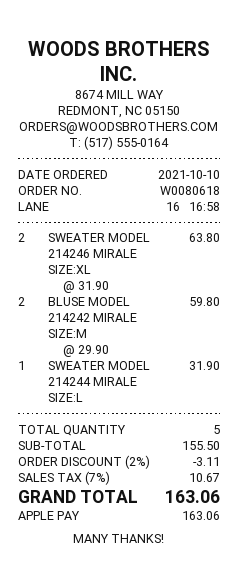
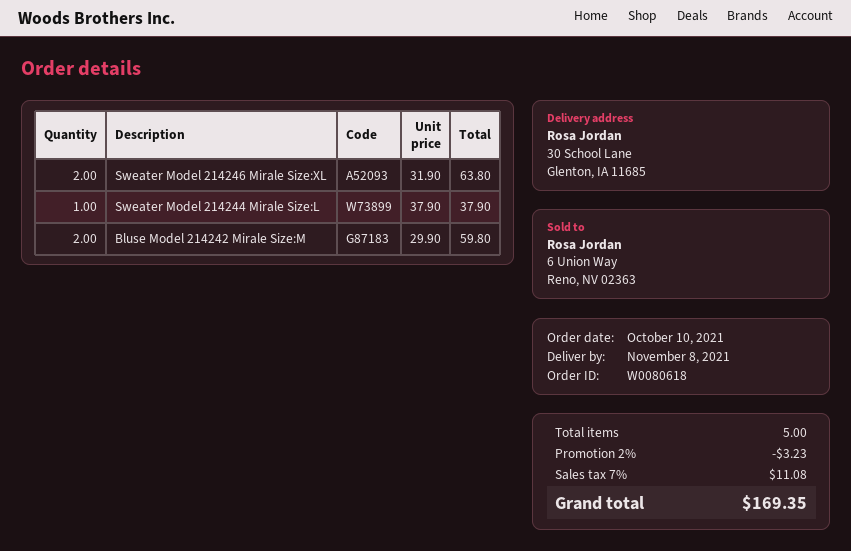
SWEATER MODEL 214244 MIRALE SIZE:L: 1 x 31.90 = 31.90 -> 1 x 37.90 = 37.90
discount: 2% = 3.11 -> 2% = 3.23
tax: 7% = 10.67 -> 7% = 11.08
total: 163.06 -> 169.35

